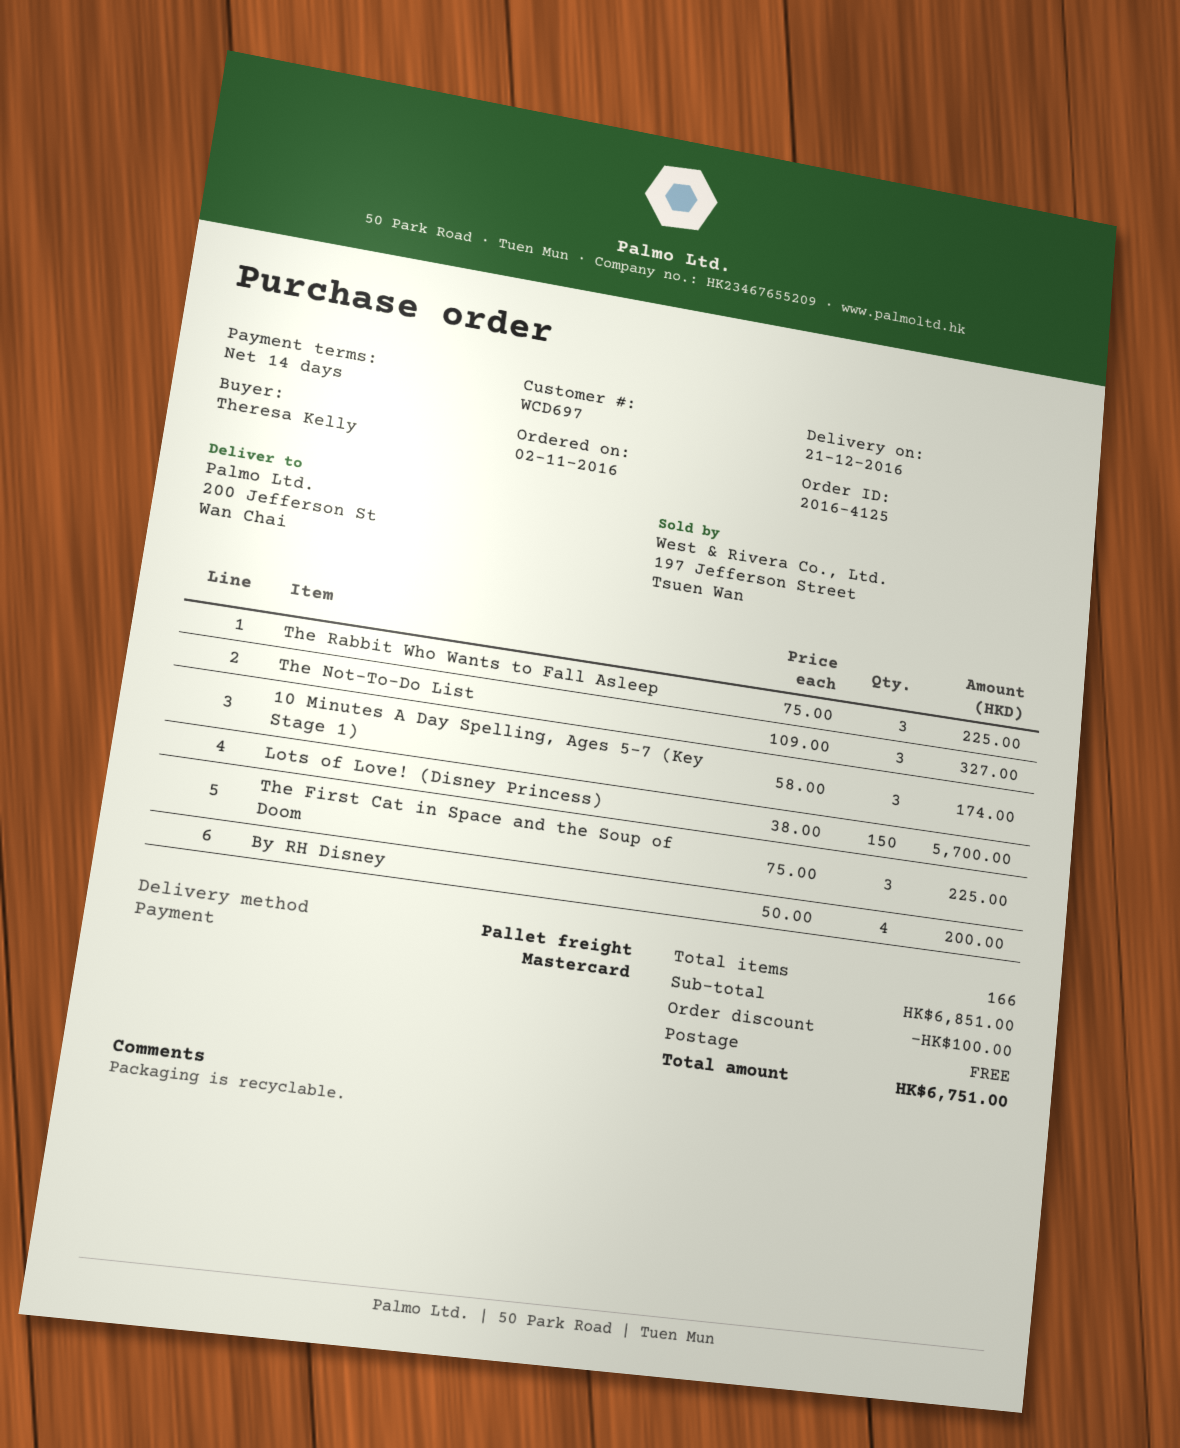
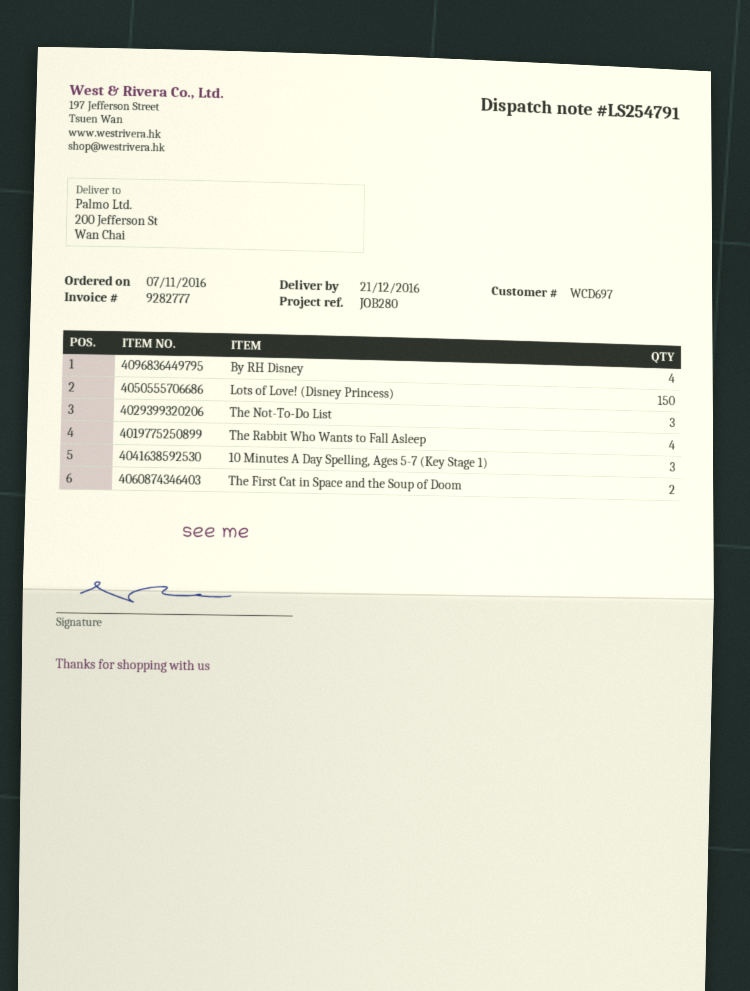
order date: 2016-11-02 -> 2016-11-07
The Rabbit Who Wants to Fall Asleep: 3 -> 4
The First Cat in Space and the Soup of Doom: 3 -> 2

